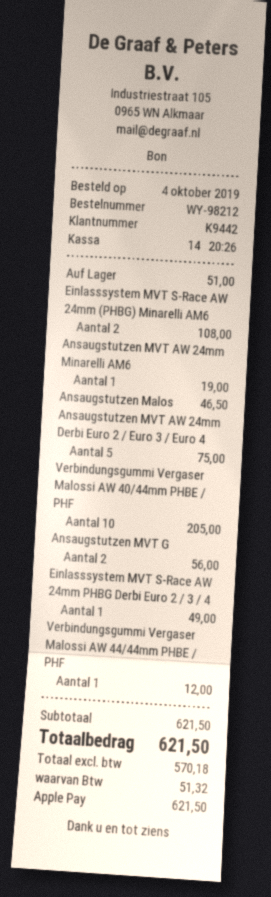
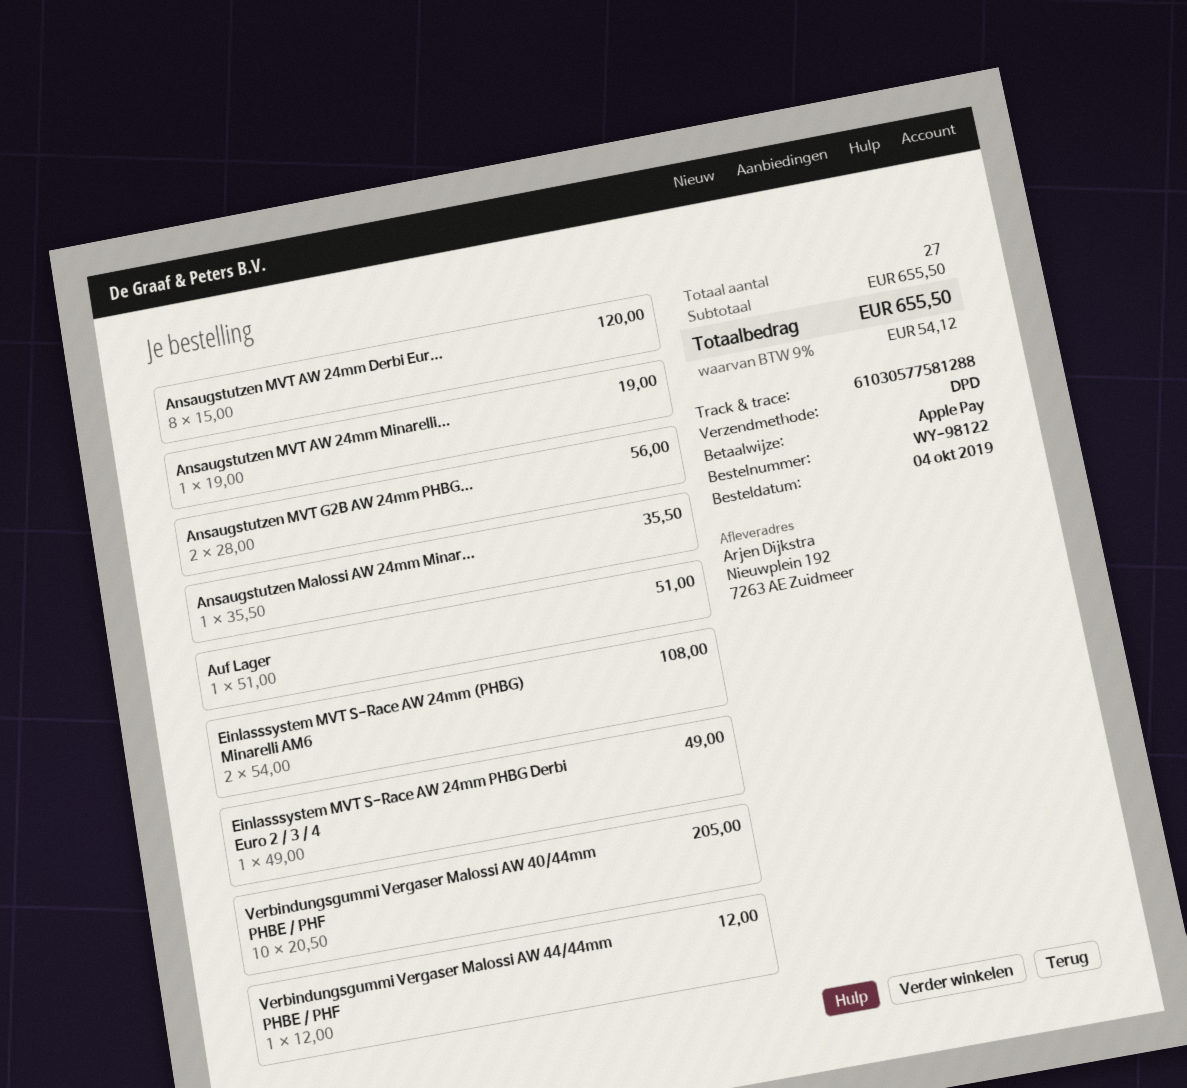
order number: WY-98212 -> WY-98122
Ansaugstutzen Malos: 1 for 46.50 -> 1 for 35.50
Ansaugstutzen MVT AW 24mm Derbi Euro 2 / Euro 3 / Euro 4: 5 for 75.00 -> 8 for 120.00
subtotal: 621.50 -> 655.50
tax: 51.32 -> 54.12
total: 621.50 -> 655.50

